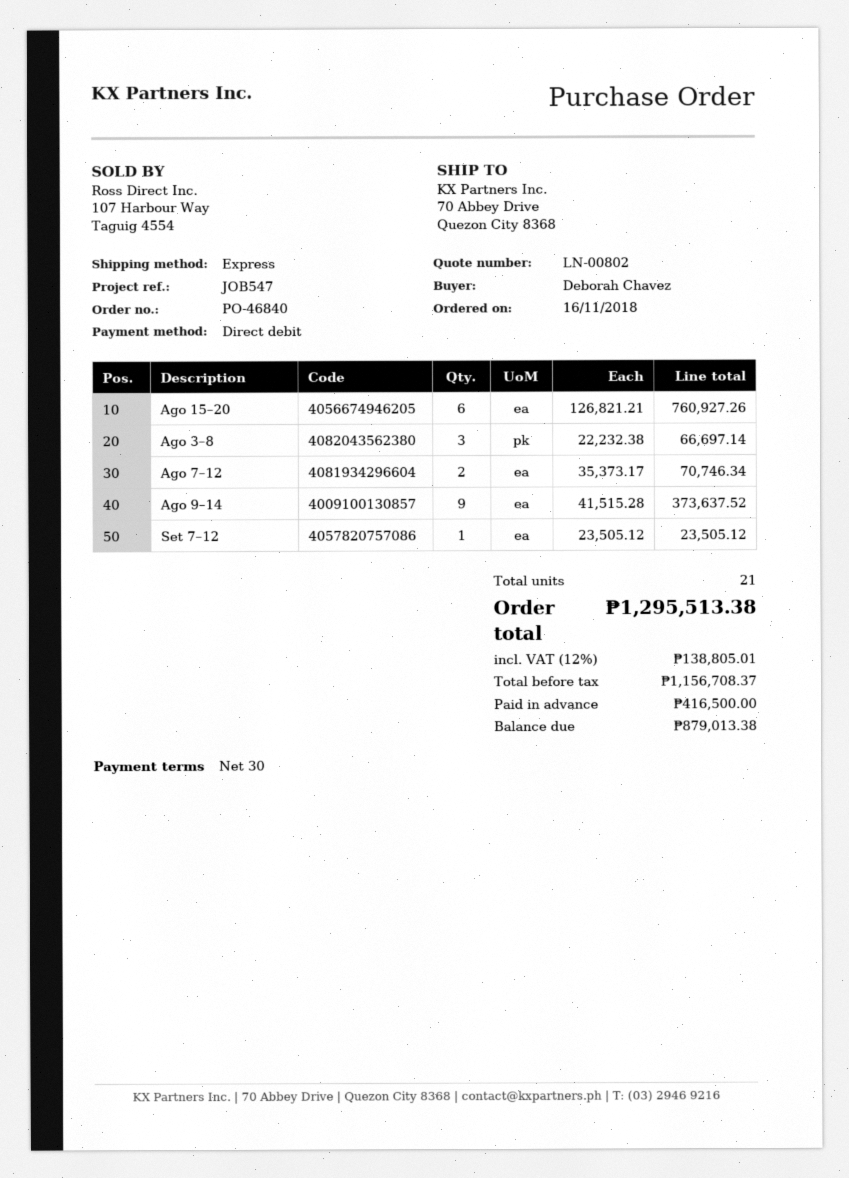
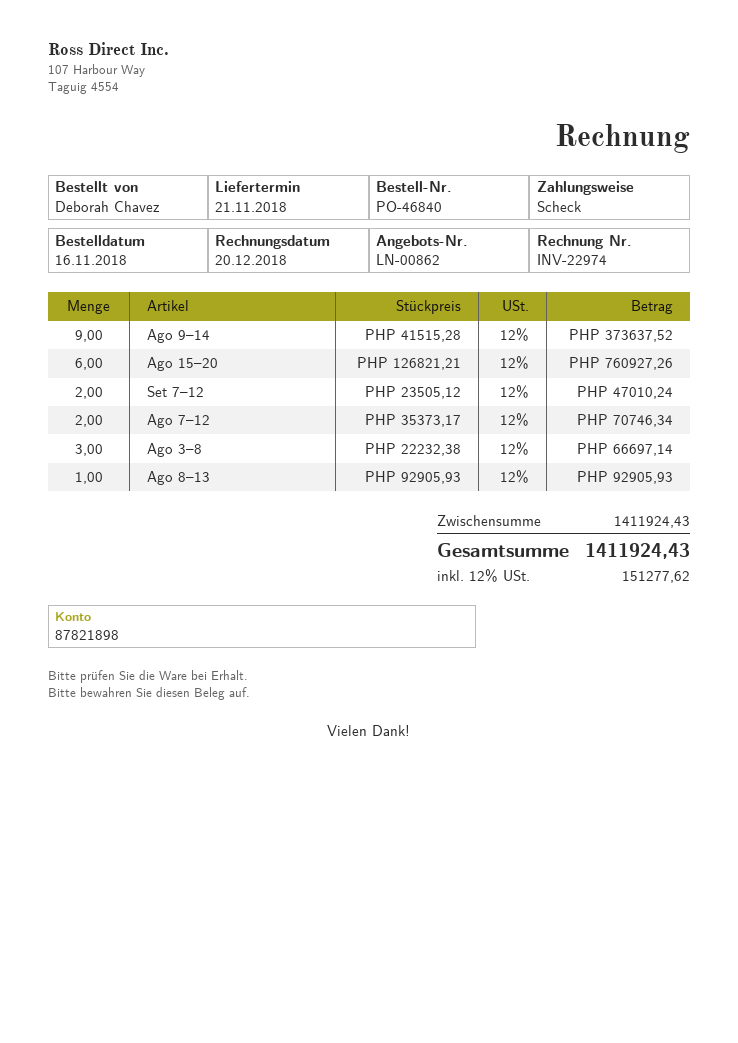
quote number: LN-00802 -> LN-00862
payment method: direct debit -> cheque
Set 7–12: 1 x 23505.12 = 23505.12 -> 2 x 23505.12 = 47010.24
Ago 8–13: none -> 1 x 92905.93 = 92905.93
tax: 12% = 138805.01 -> 12% = 151277.62
total: 1295513.38 -> 1411924.43

